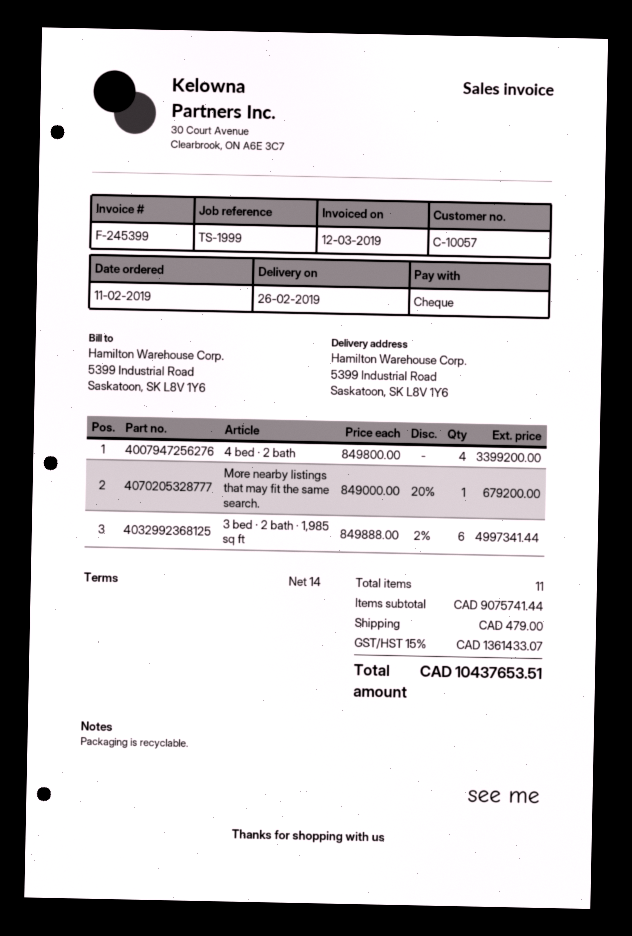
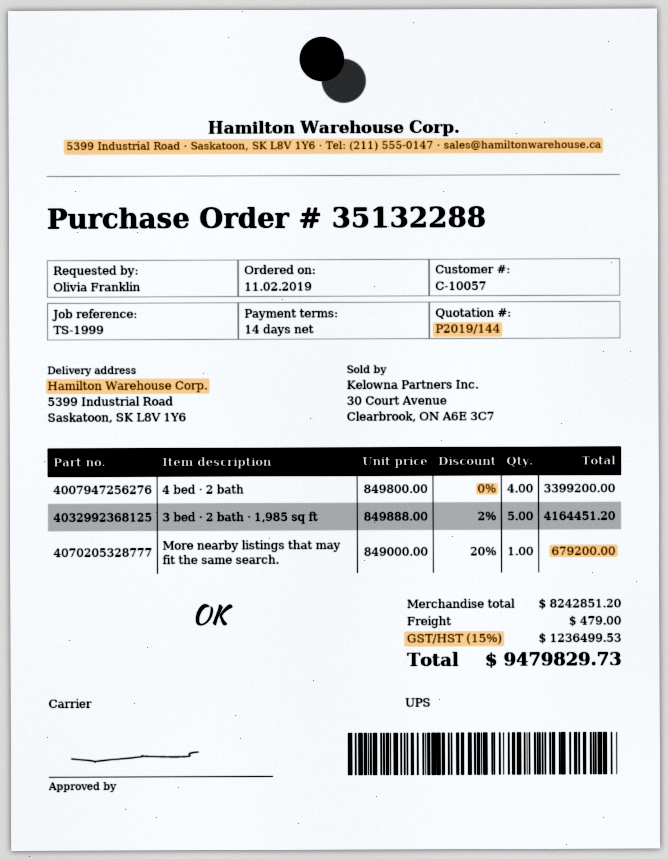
3 bed · 2 bath · 1,985 sq ft: 6 x 849888.00 - 2% = 4997341.44 -> 5 x 849888.00 - 2% = 4164451.20
subtotal: 9075741.44 -> 8242851.20
tax: 15% = 1361433.07 -> 15% = 1236499.53
total: 10437653.51 -> 9479829.73

